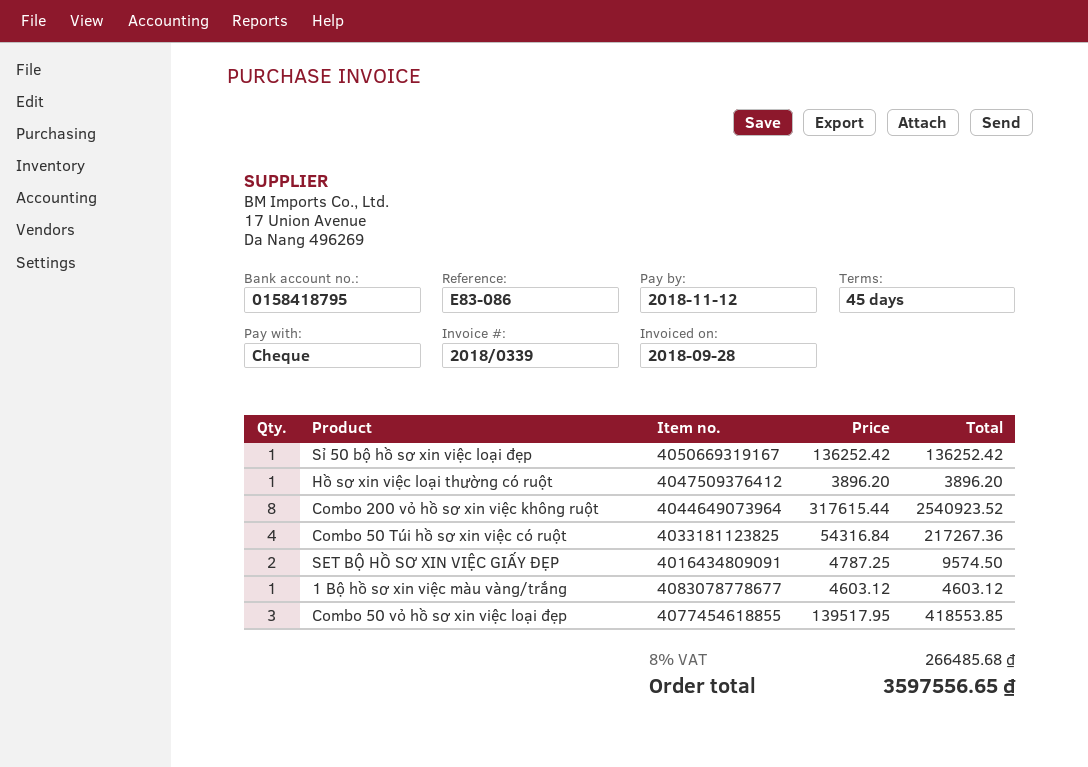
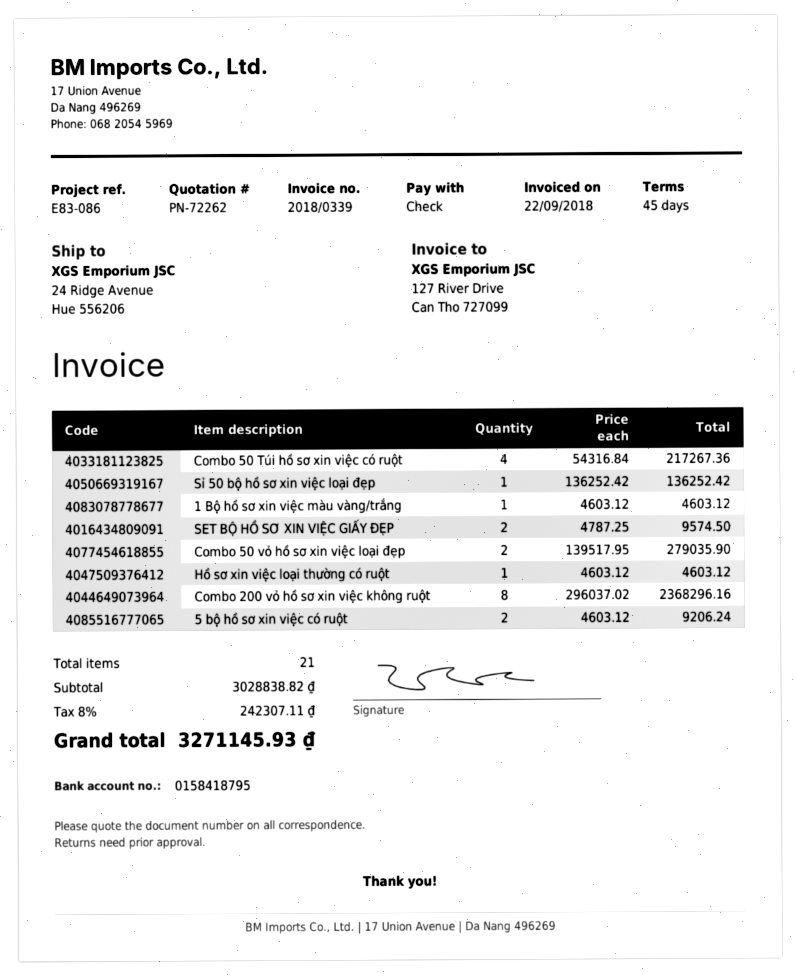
invoice date: 2018-09-28 -> 2018-09-22
Hồ sơ xin việc loại thường có ruột: 1 x 3896.20 = 3896.20 -> 1 x 4603.12 = 4603.12
Combo 200 vỏ hồ sơ xin việc không ruột: 8 x 317615.44 = 2540923.52 -> 8 x 296037.02 = 2368296.16
Combo 50 vỏ hồ sơ xin việc loại đẹp: 3 x 139517.95 = 418553.85 -> 2 x 139517.95 = 279035.90
5 bộ hồ sơ xin việc có ruột: none -> 2 x 4603.12 = 9206.24
tax: 8% = 266485.68 -> 8% = 242307.11
total: 3597556.65 -> 3271145.93

